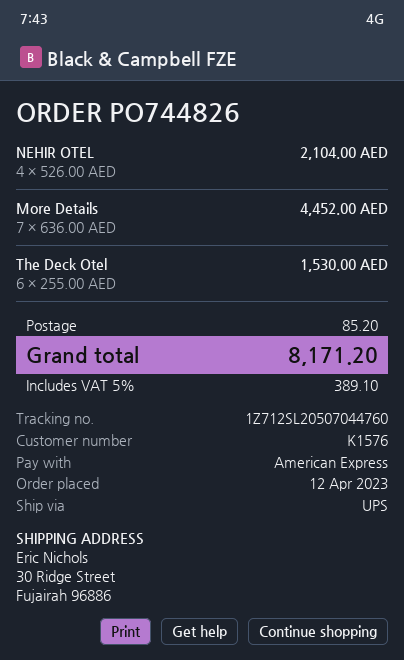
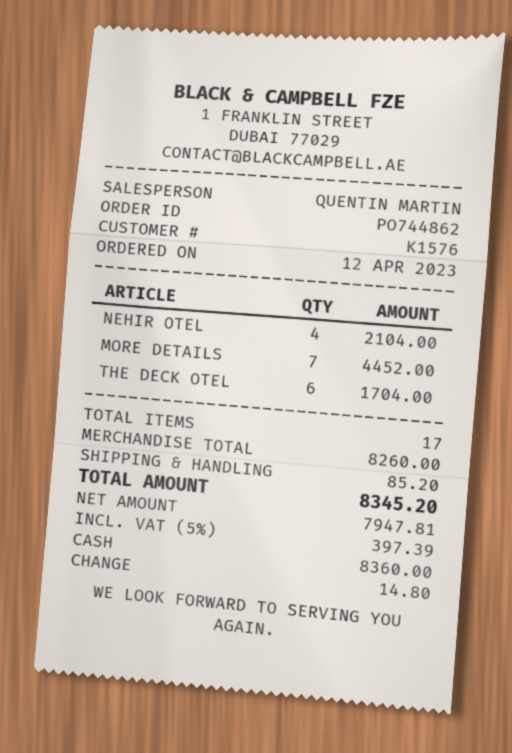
order number: PO744826 -> PO744862
payment method: American Express -> cash
The Deck Otel: 6 for 1530.00 -> 6 for 1704.00
tax: 5% = 389.10 -> 5% = 397.39
total: 8171.20 -> 8345.20

